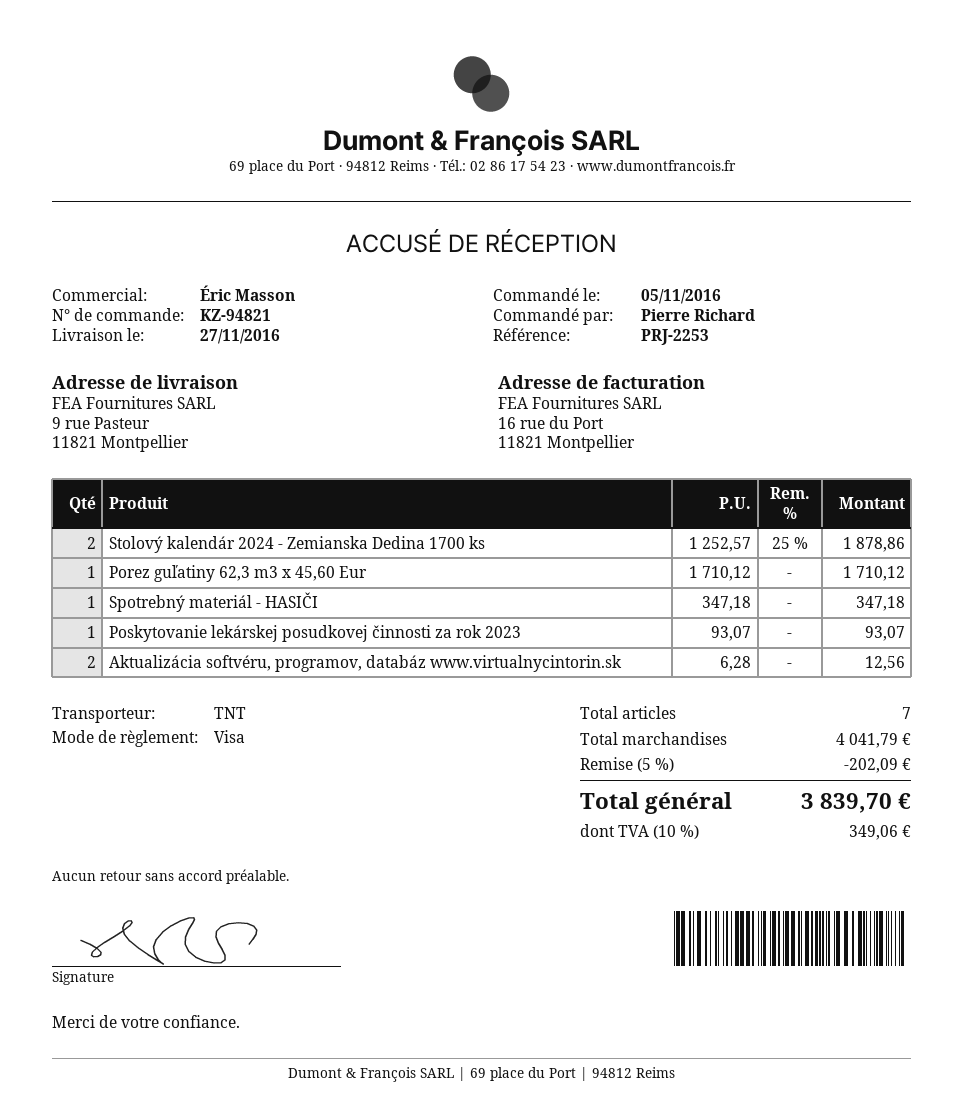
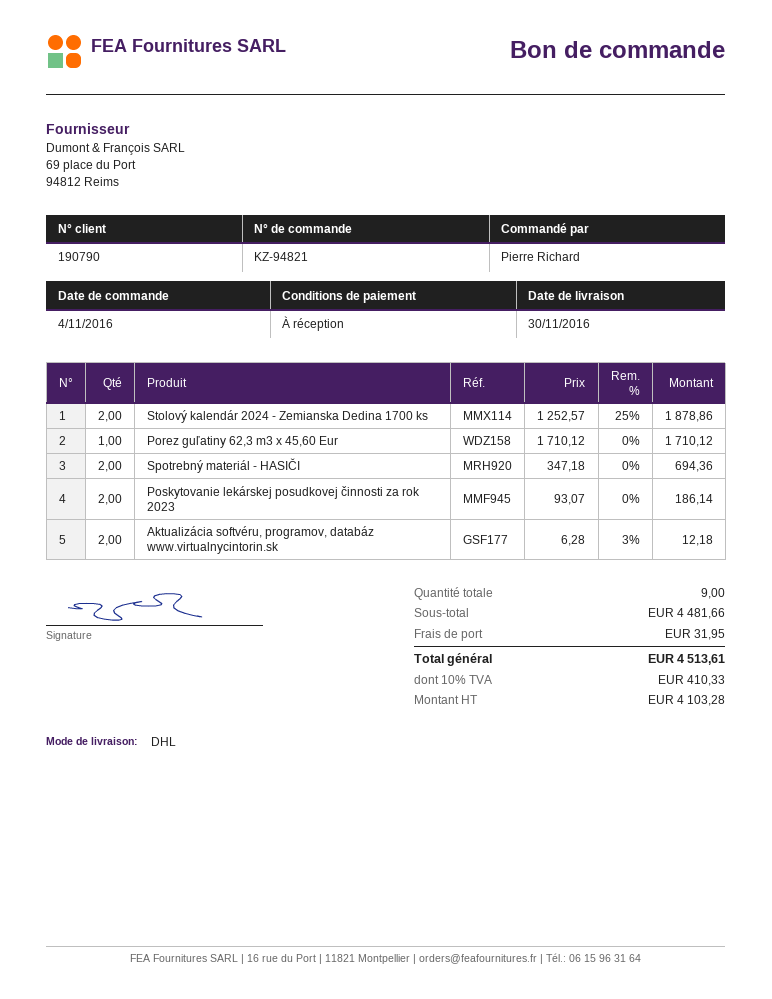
order date: 2016-11-05 -> 2016-11-04
delivery date: 2016-11-27 -> 2016-11-30
shipping method: TNT -> DHL
Spotrebný materiál - HASIČI: 1 x 347.18 = 347.18 -> 2 x 347.18 = 694.36
Poskytovanie lekárskej posudkovej činnosti za rok 2023: 1 x 93.07 = 93.07 -> 2 x 93.07 = 186.14
Aktualizácia softvéru, programov, databáz www.virtualnycintorin.sk: 2 x 6.28 = 12.56 -> 2 x 6.28 - 3% = 12.18
total quantity: 7 -> 9
subtotal: 4041.79 -> 4481.66
discount: 5% = 202.09 -> none
shipping: none -> 31.95
tax: 10% = 349.06 -> 10% = 410.33
total: 3839.70 -> 4513.61

